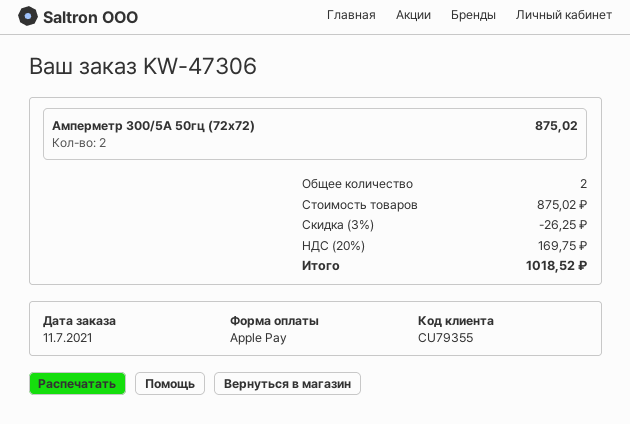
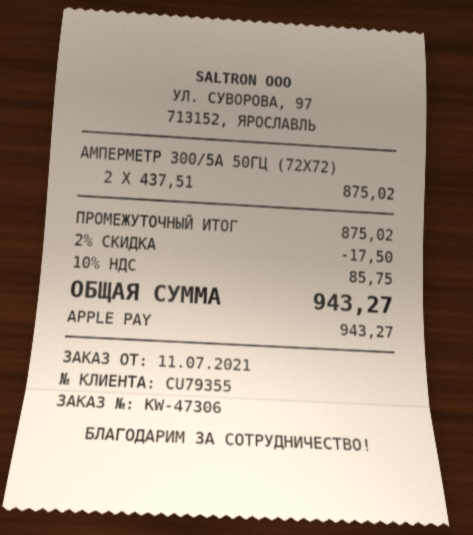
discount: 3% = 26.25 -> 2% = 17.50
tax: 20% = 169.75 -> 10% = 85.75
total: 1018.52 -> 943.27

